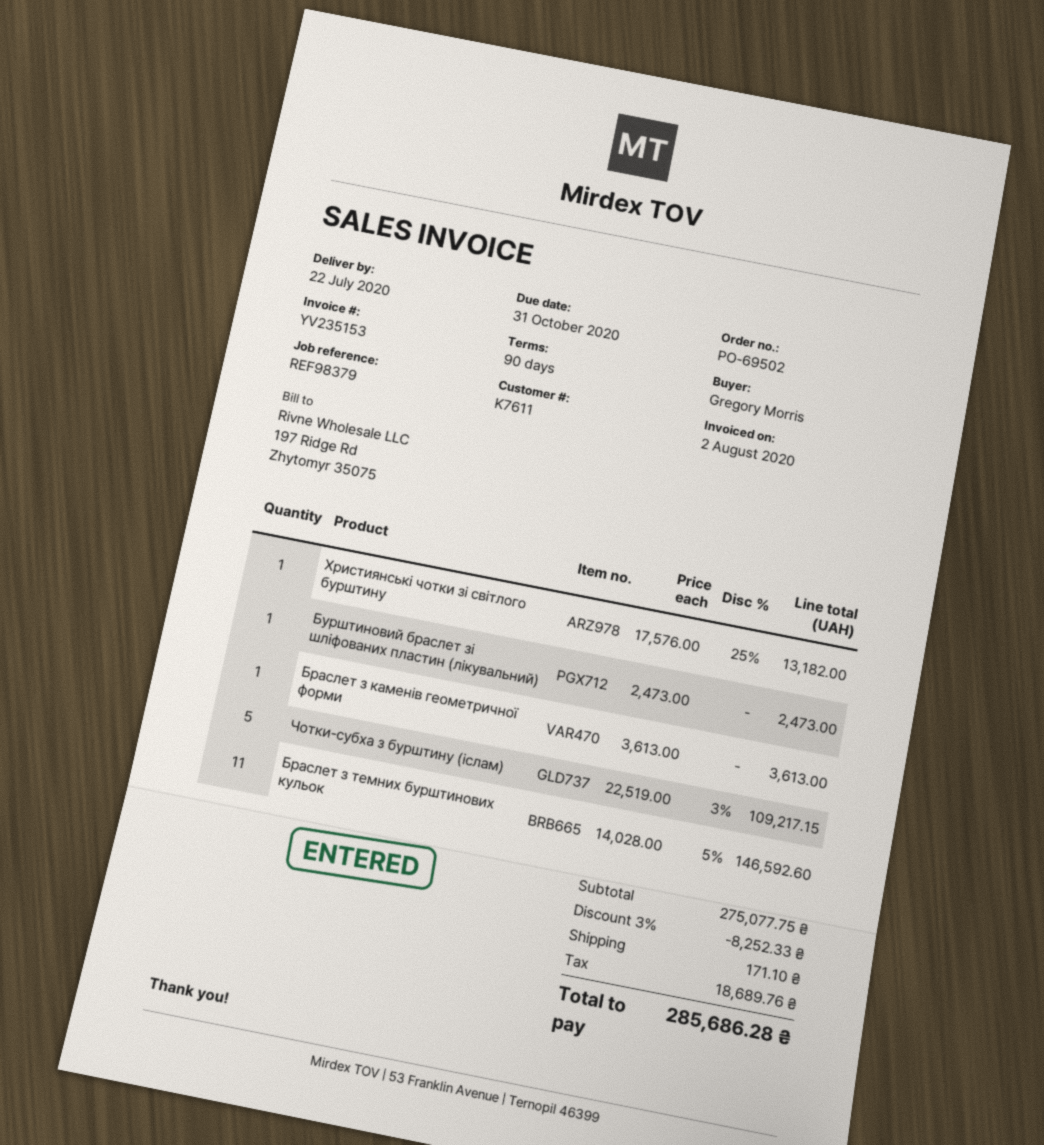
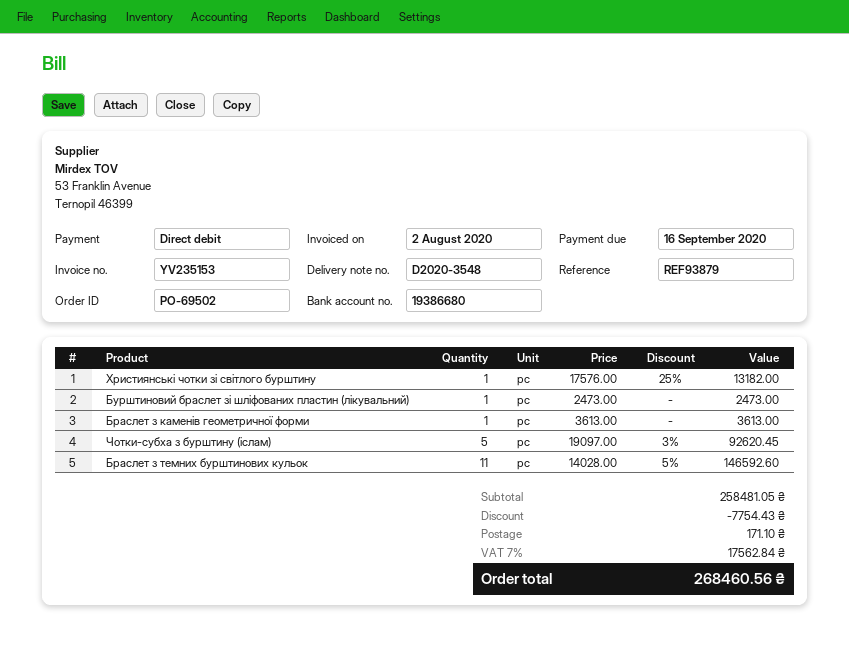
due date: 2020-10-31 -> 2020-09-16
reference: REF98379 -> REF93879
Чотки-субха з бурштину (іслам): 5 x 22519.00 - 3% = 109217.15 -> 5 x 19097.00 - 3% = 92620.45
subtotal: 275077.75 -> 258481.05
discount: 8252.33 -> 7754.43
tax: 18689.76 -> 17562.84
total: 285686.28 -> 268460.56

